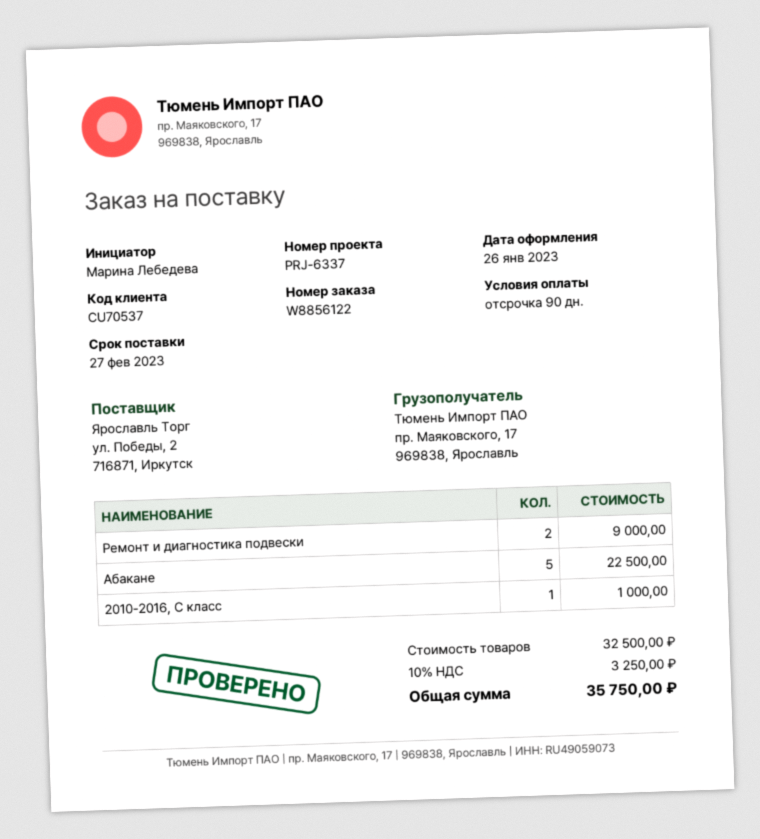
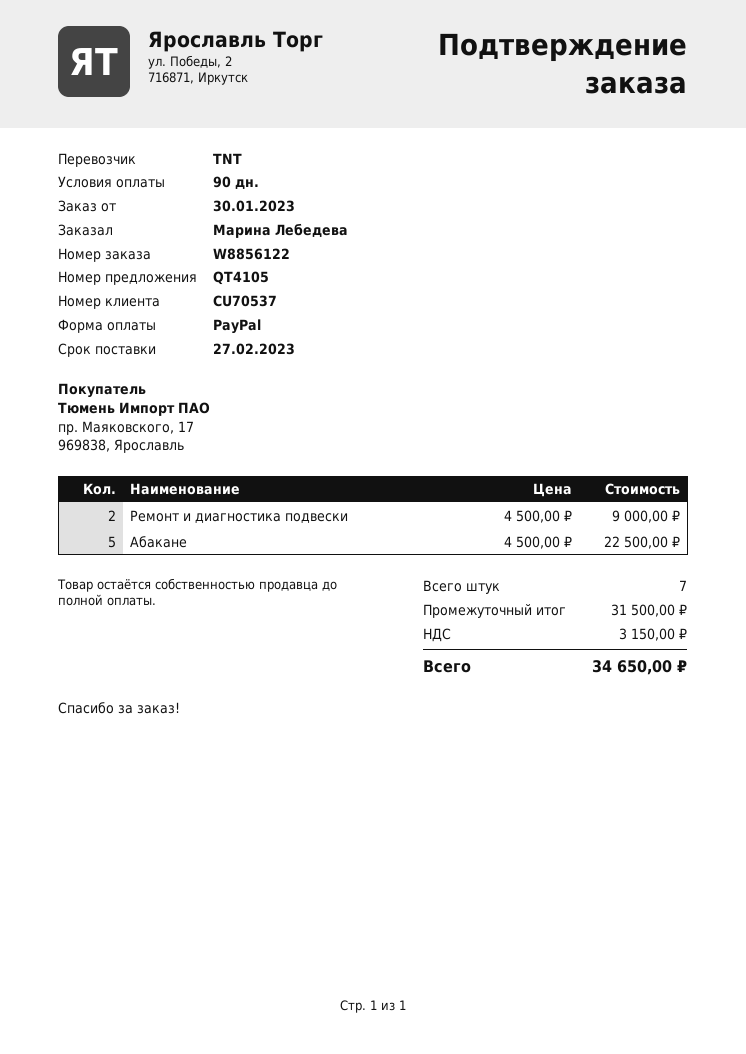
order date: 2023-01-26 -> 2023-01-30
2010-2016, C класс: 1 for 1000.00 -> none
subtotal: 32500.00 -> 31500.00
tax: 3250.00 -> 3150.00
total: 35750.00 -> 34650.00

